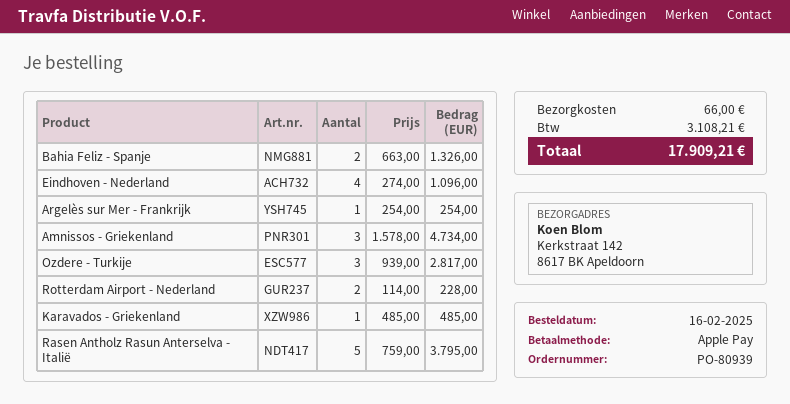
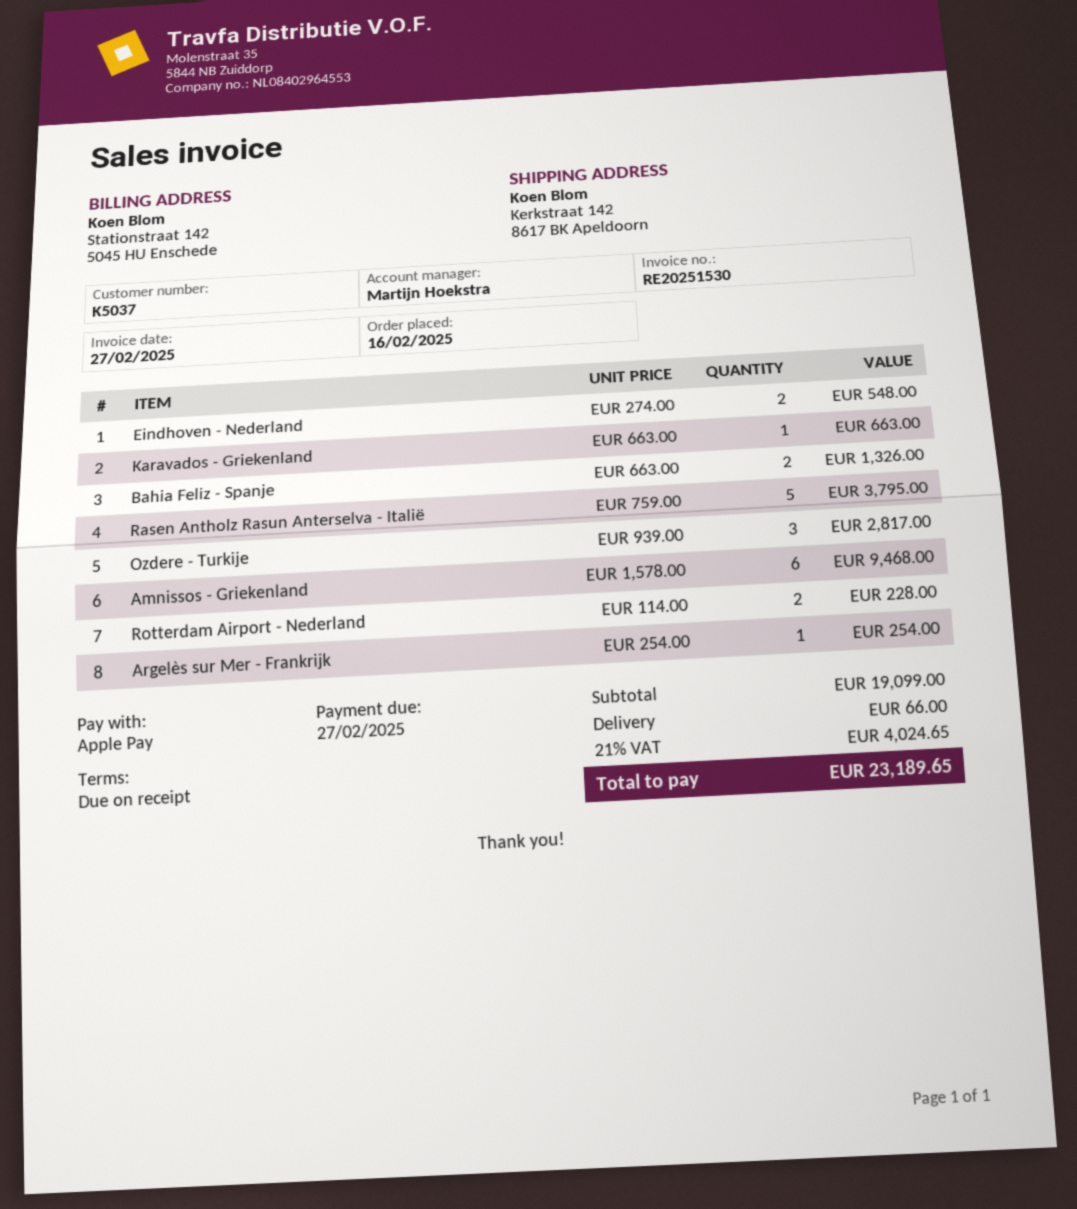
Eindhoven - Nederland: 4 x 274.00 = 1096.00 -> 2 x 274.00 = 548.00
Amnissos - Griekenland: 3 x 1578.00 = 4734.00 -> 6 x 1578.00 = 9468.00
Karavados - Griekenland: 1 x 485.00 = 485.00 -> 1 x 663.00 = 663.00
tax: 3108.21 -> 4024.65
total: 17909.21 -> 23189.65

